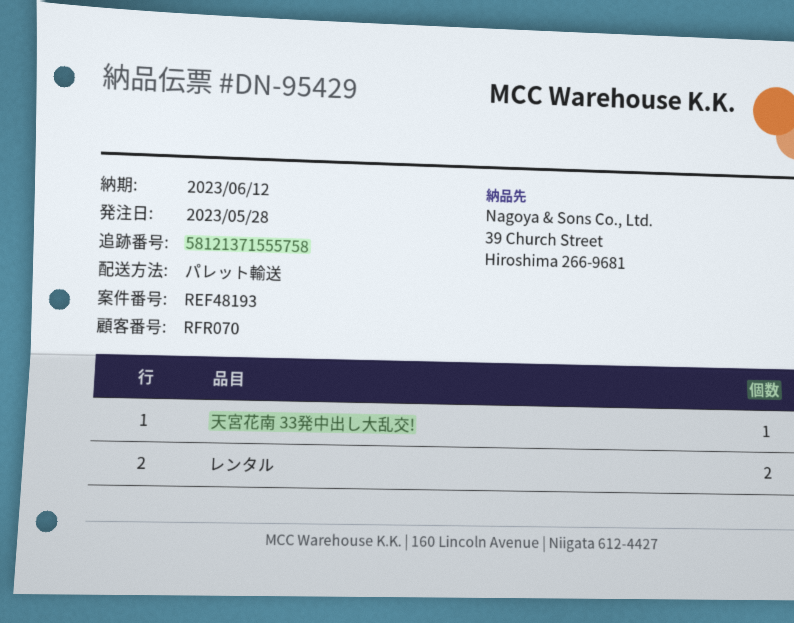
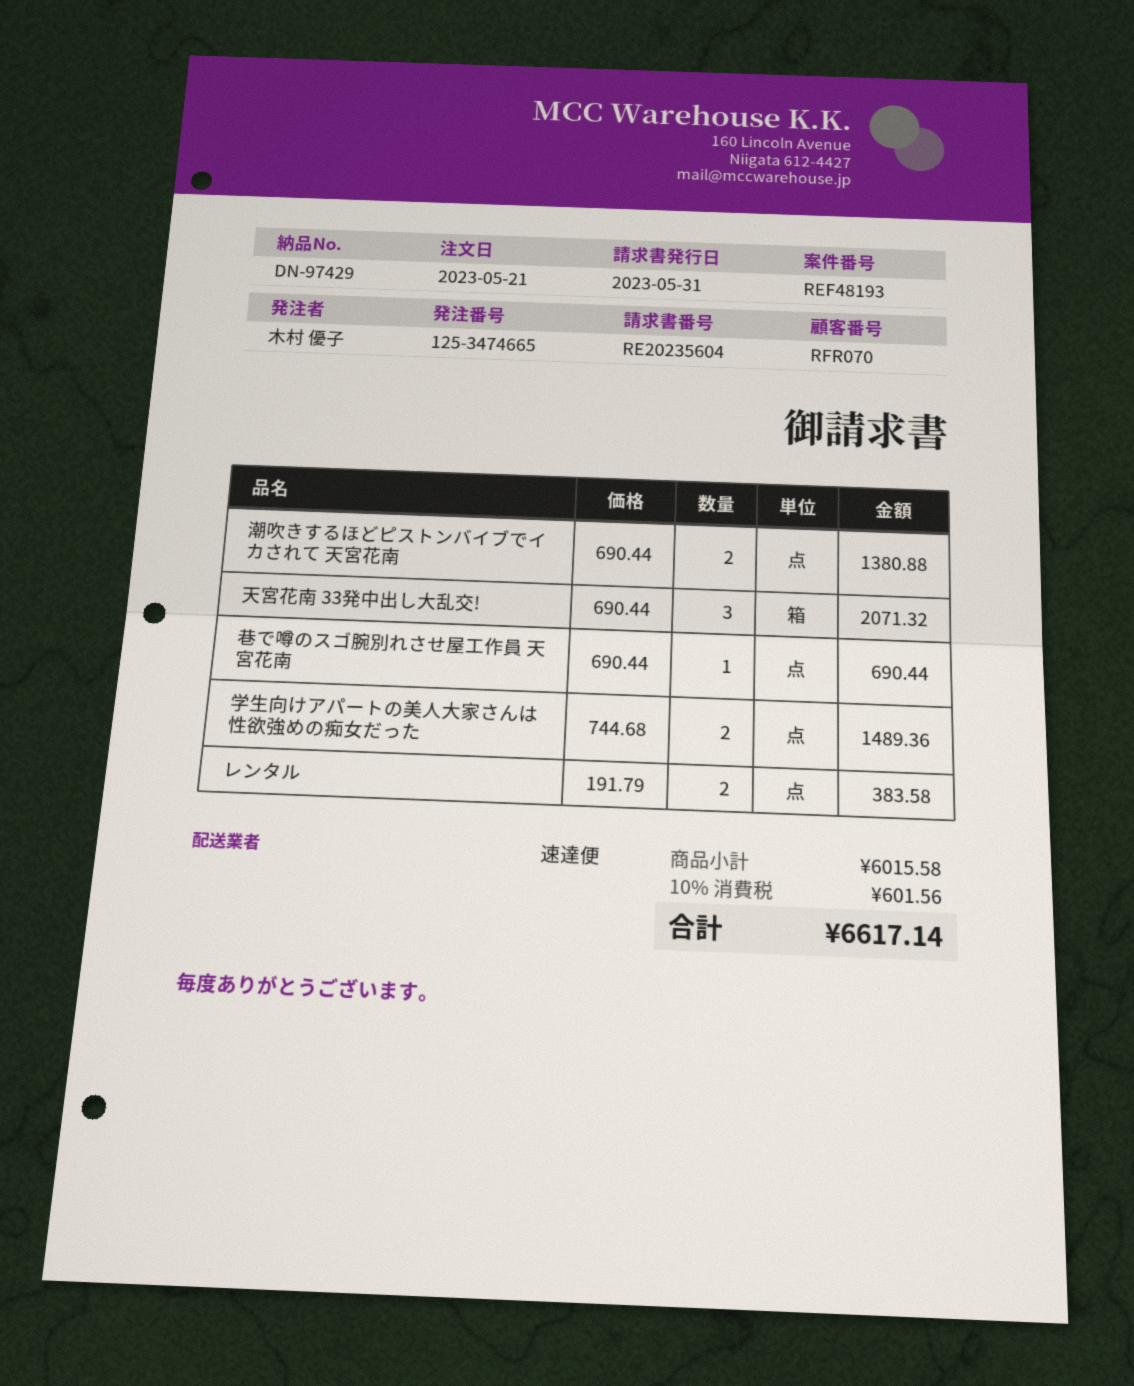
order date: 2023-05-28 -> 2023-05-21
delivery note number: DN-95429 -> DN-97429
shipping method: pallet freight -> express
天宮花南 33発中出し大乱交!: 1 -> 3
潮吹きするほどピストンバイブでイカされて 天宮花南: none -> 2
巷で噂のスゴ腕別れさせ屋工作員 天宮花南: none -> 1
学生向けアパートの美人大家さんは性欲強めの痴女だった: none -> 2

